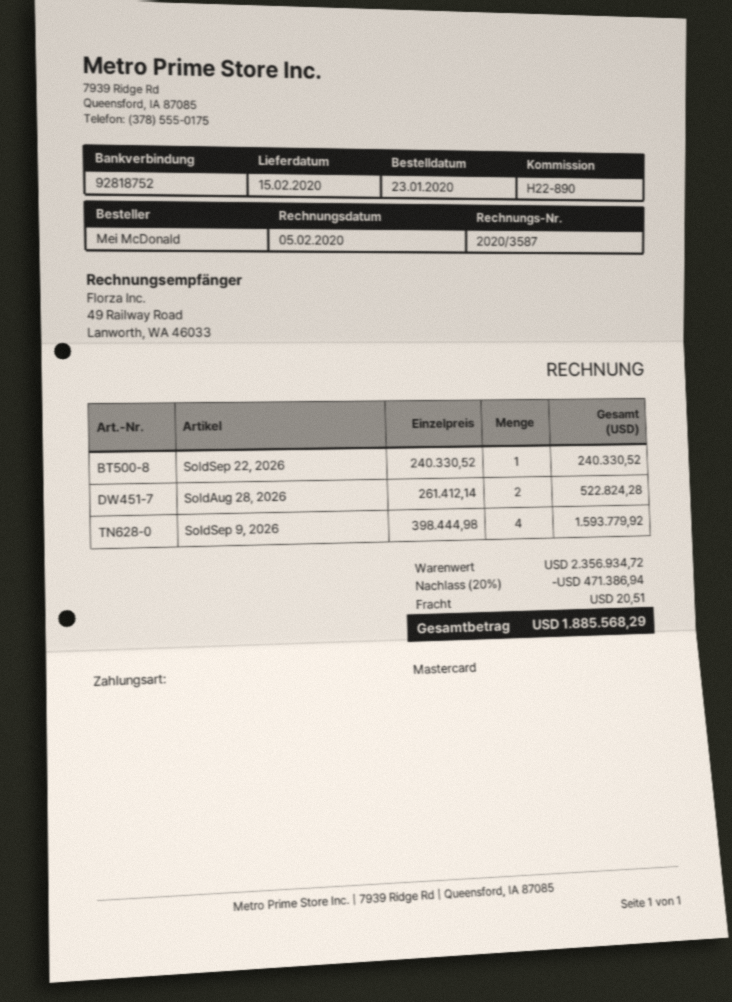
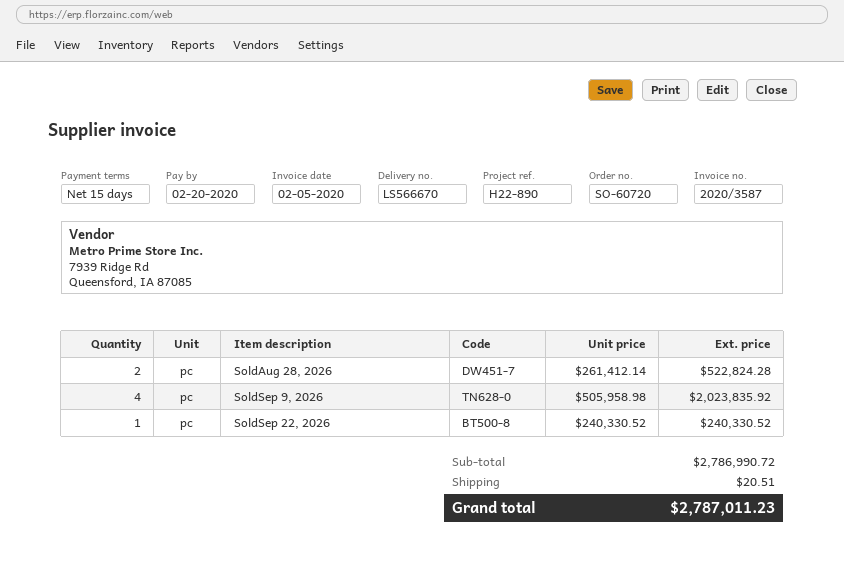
SoldSep 9, 2026: 4 x 398444.98 = 1593779.92 -> 4 x 505958.98 = 2023835.92
subtotal: 2356934.72 -> 2786990.72
discount: 20% = 471386.94 -> none
total: 1885568.29 -> 2787011.23

